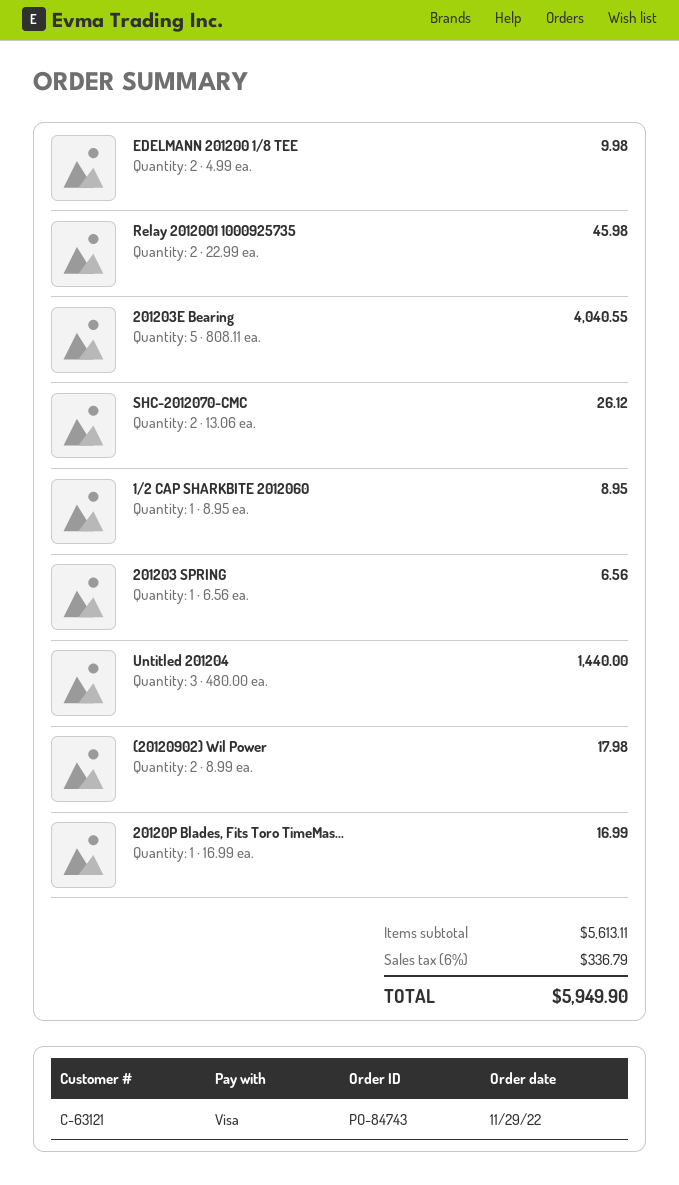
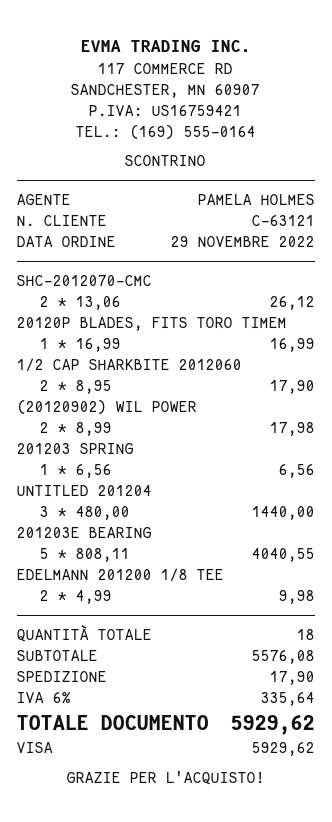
Relay 2012001 1000925735: 2 x 22.99 = 45.98 -> none
1/2 CAP SHARKBITE 2012060: 1 x 8.95 = 8.95 -> 2 x 8.95 = 17.90
subtotal: 5613.11 -> 5576.08
shipping: none -> 17.90
tax: 6% = 336.79 -> 6% = 335.64
total: 5949.90 -> 5929.62

